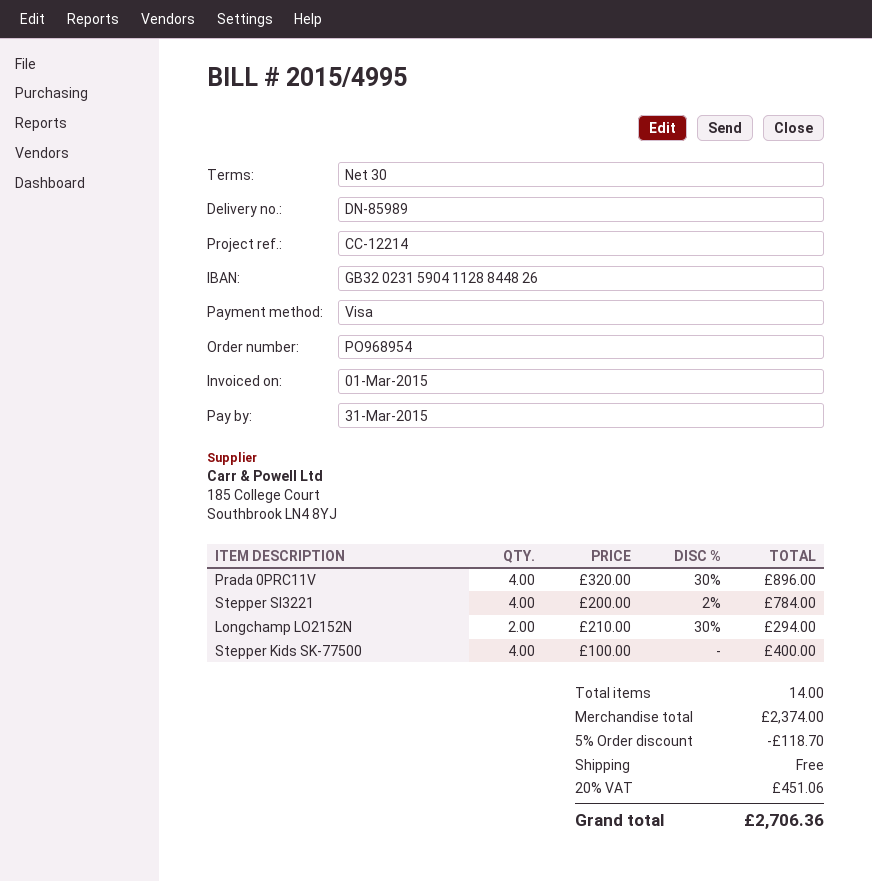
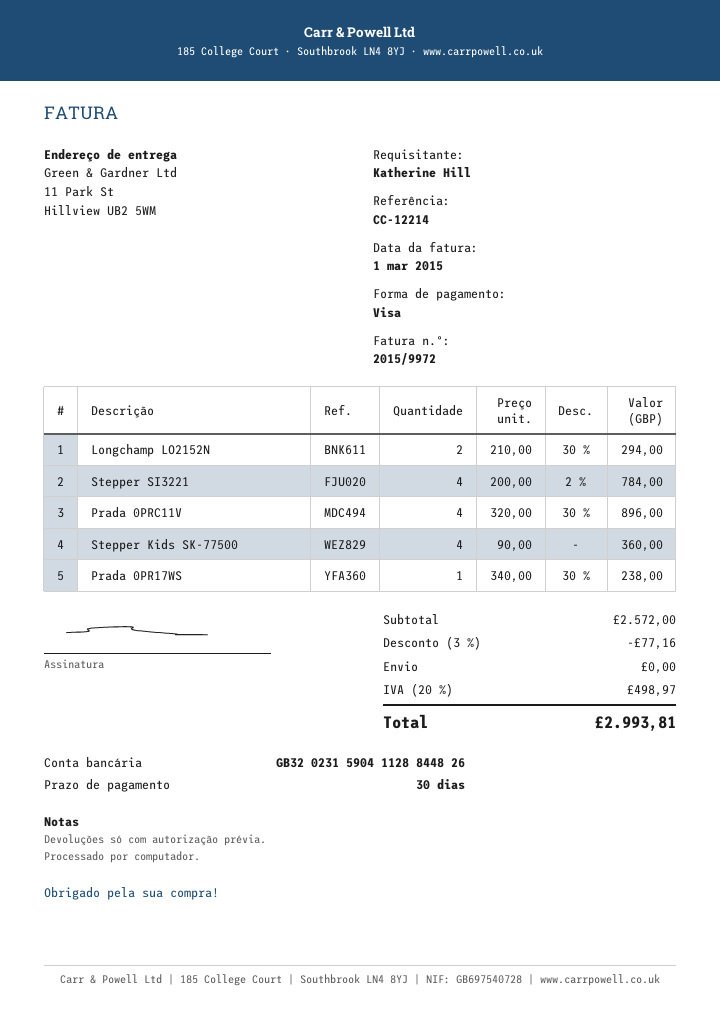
invoice number: 2015/4995 -> 2015/9972
Stepper Kids SK-77500: 4 x 100.00 = 400.00 -> 4 x 90.00 = 360.00
Prada 0PR17WS: none -> 1 x 340.00 - 30% = 238.00
subtotal: 2374.00 -> 2572.00
discount: 5% = 118.70 -> 3% = 77.16
tax: 20% = 451.06 -> 20% = 498.97
total: 2706.36 -> 2993.81

